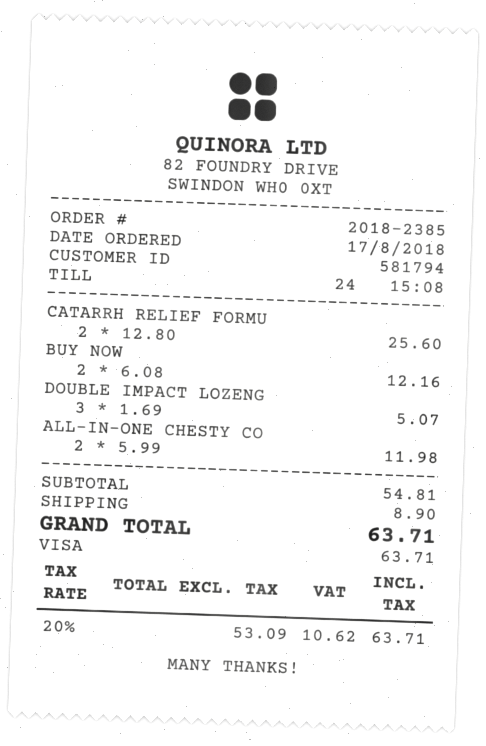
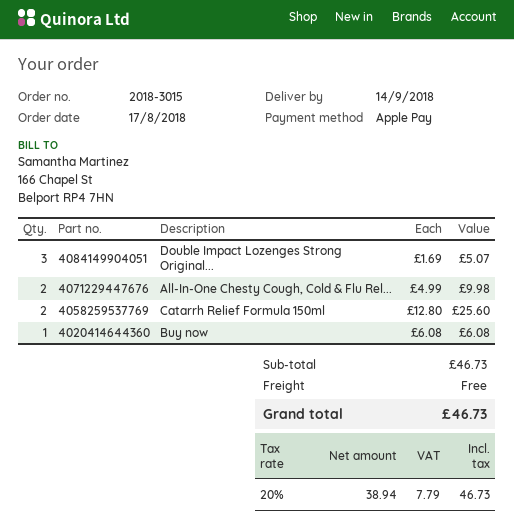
order number: 2018-2385 -> 2018-3015
payment method: Visa -> Apple Pay
BUY NOW: 2 x 6.08 = 12.16 -> 1 x 6.08 = 6.08
ALL-IN-ONE CHESTY CO: 2 x 5.99 = 11.98 -> 2 x 4.99 = 9.98
subtotal: 54.81 -> 46.73
shipping: 8.90 -> 0.00
net: 53.09 -> 38.94
tax: 20% = 10.62 -> 20% = 7.79
total: 63.71 -> 46.73

